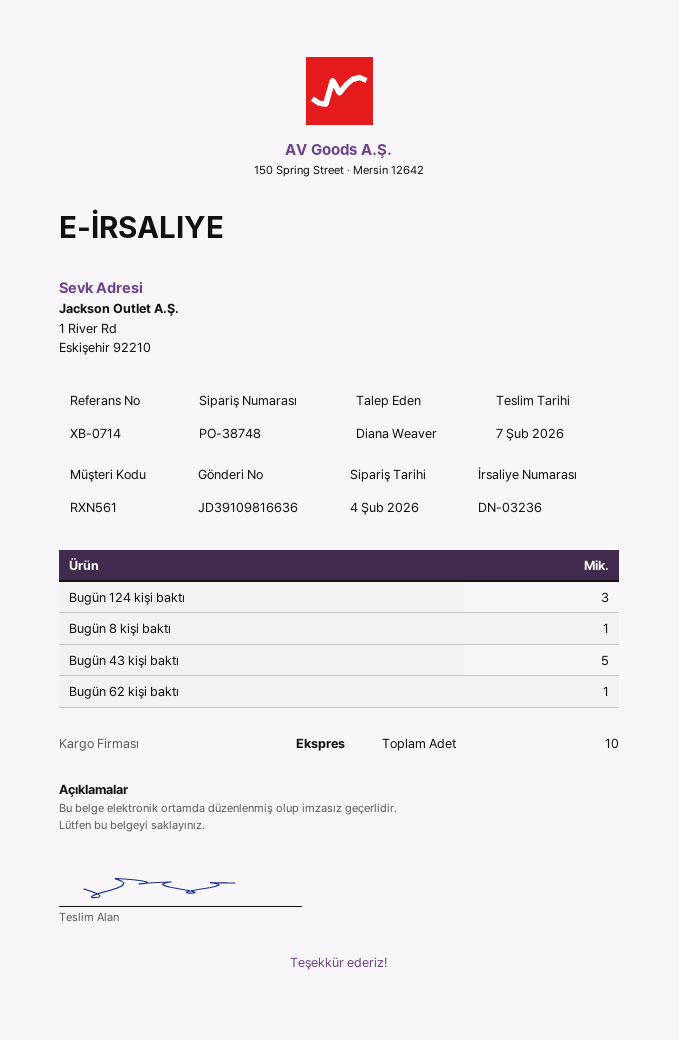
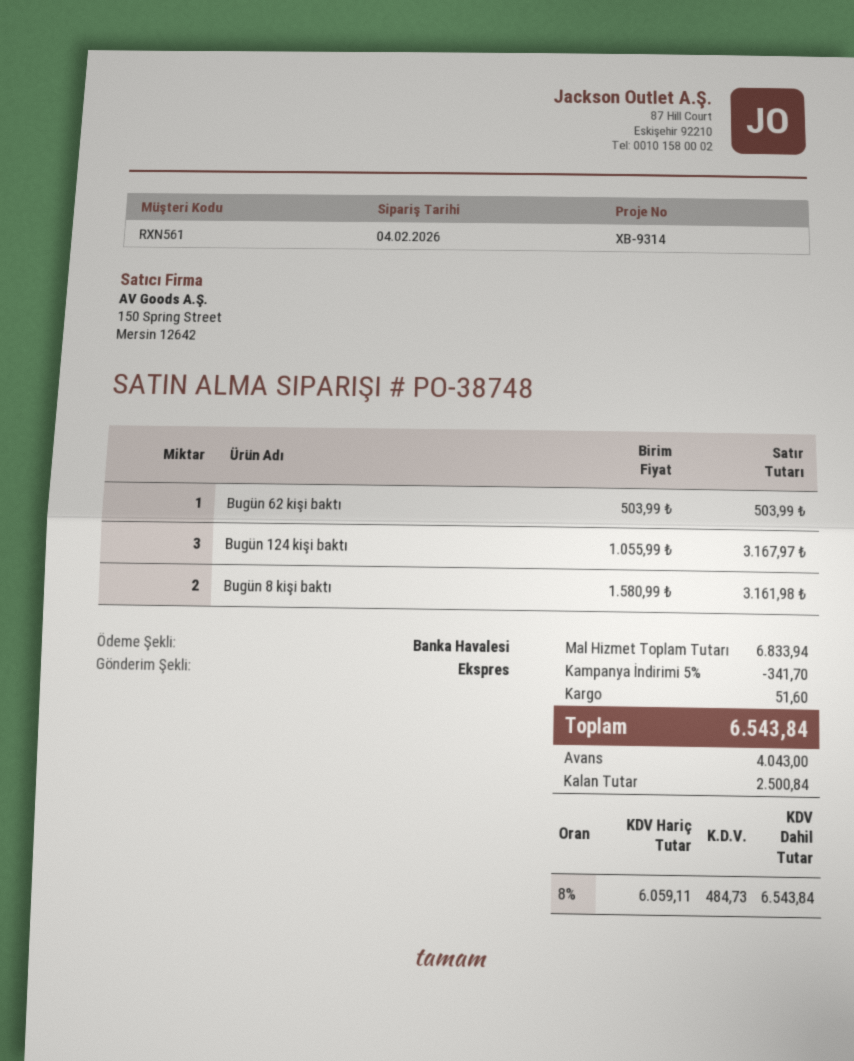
reference: XB-0714 -> XB-9314
Bugün 8 kişi baktı: 1 -> 2
Bugün 43 kişi baktı: 5 -> none

